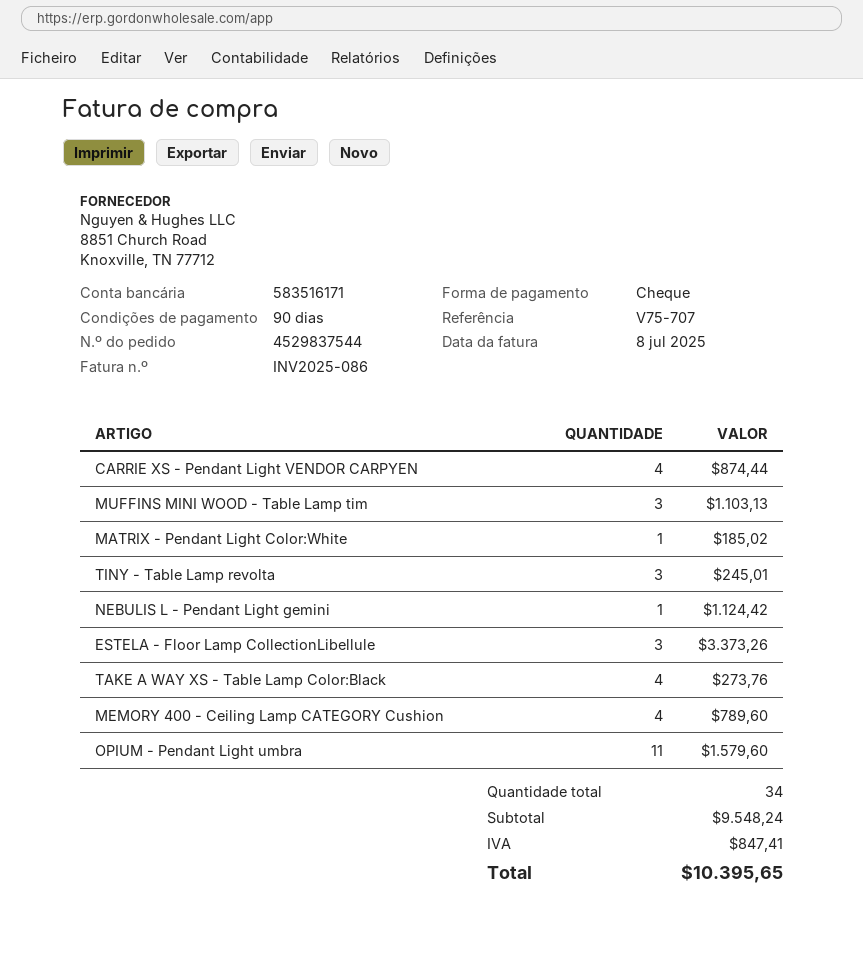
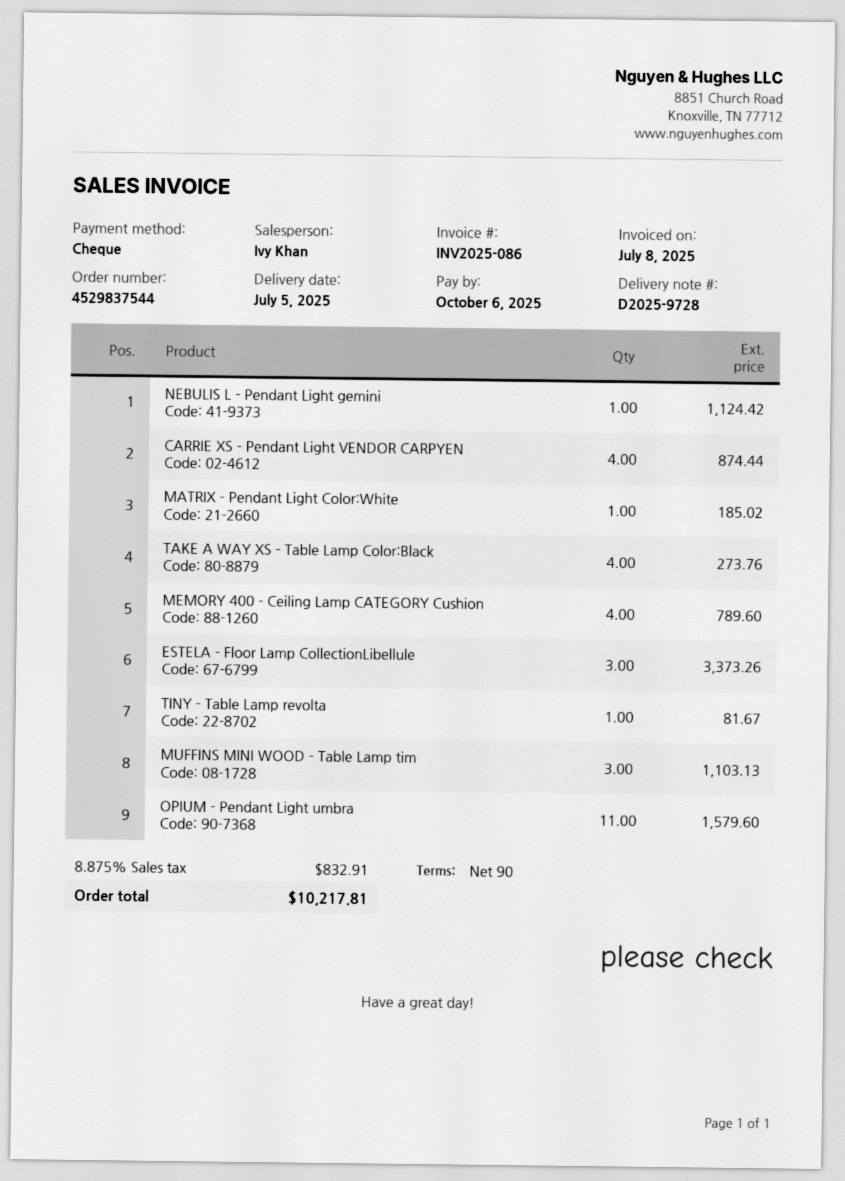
TINY - Table Lamp revolta: 3 for 245.01 -> 1 for 81.67
tax: 847.41 -> 832.91
total: 10395.65 -> 10217.81

